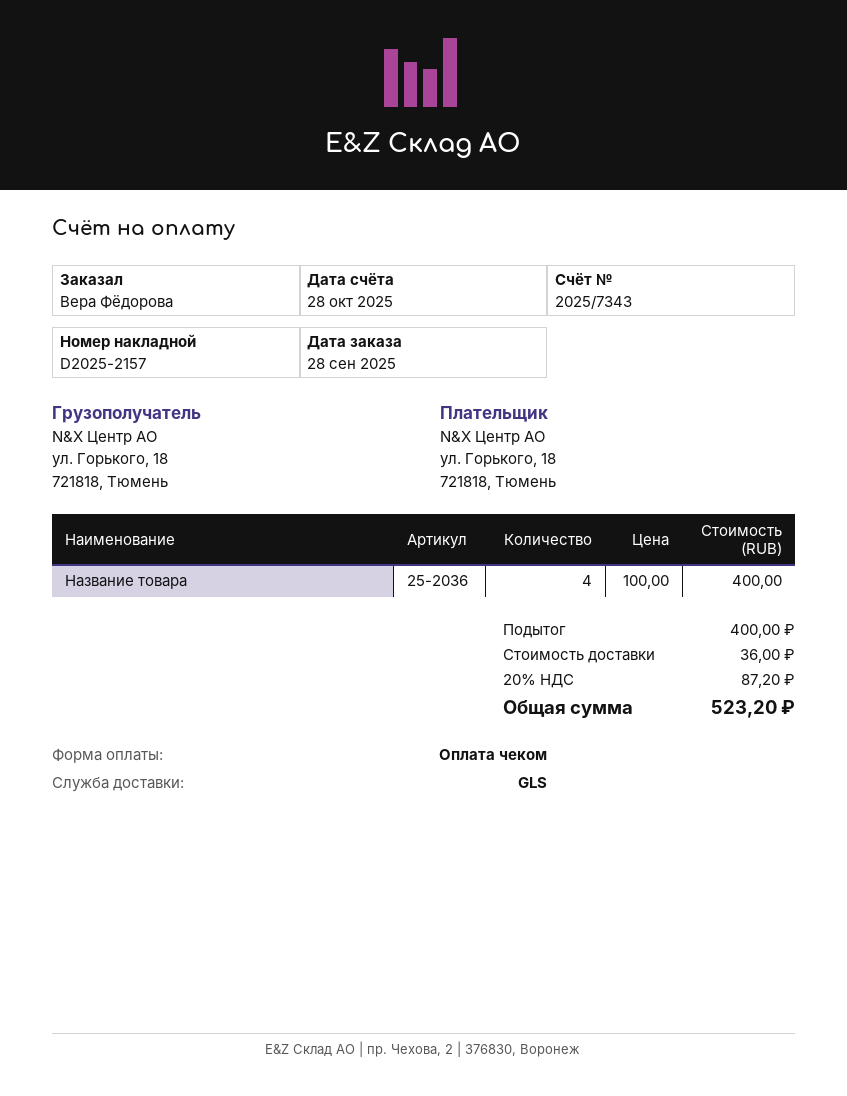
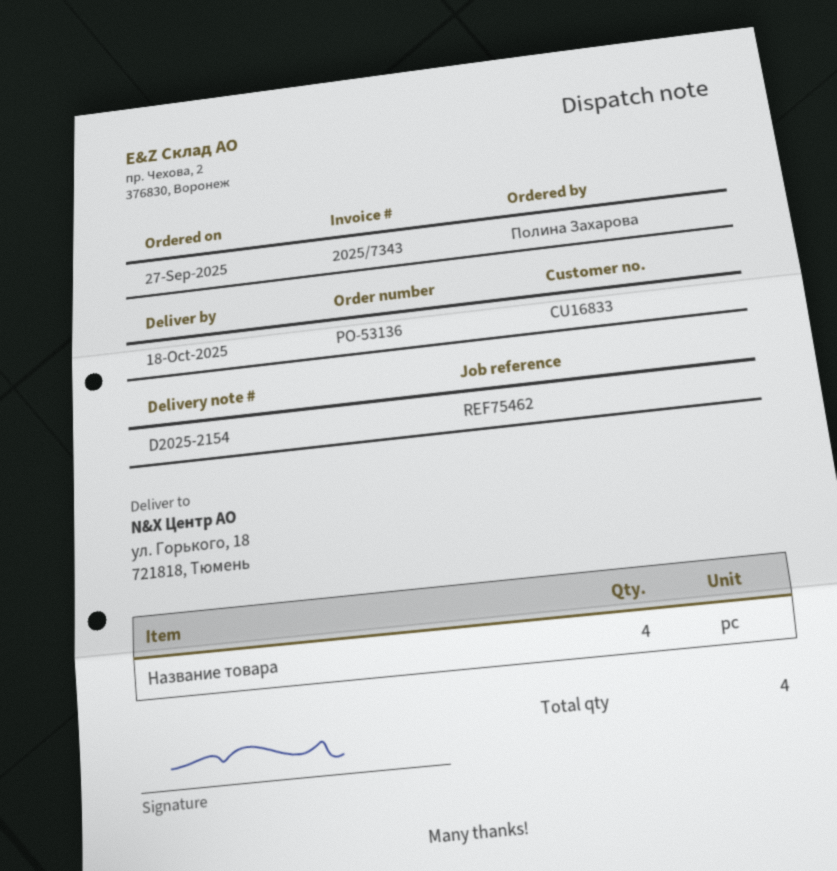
order date: 2025-09-28 -> 2025-09-27
delivery note number: D2025-2157 -> D2025-2154
ordered by: Вера Фёдорова -> Полина Захарова

